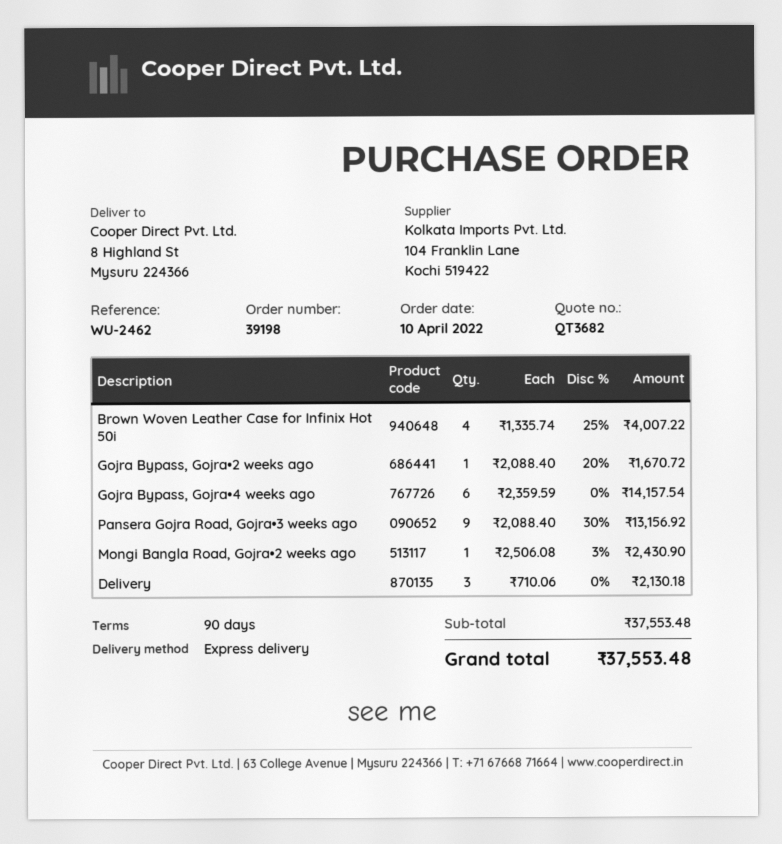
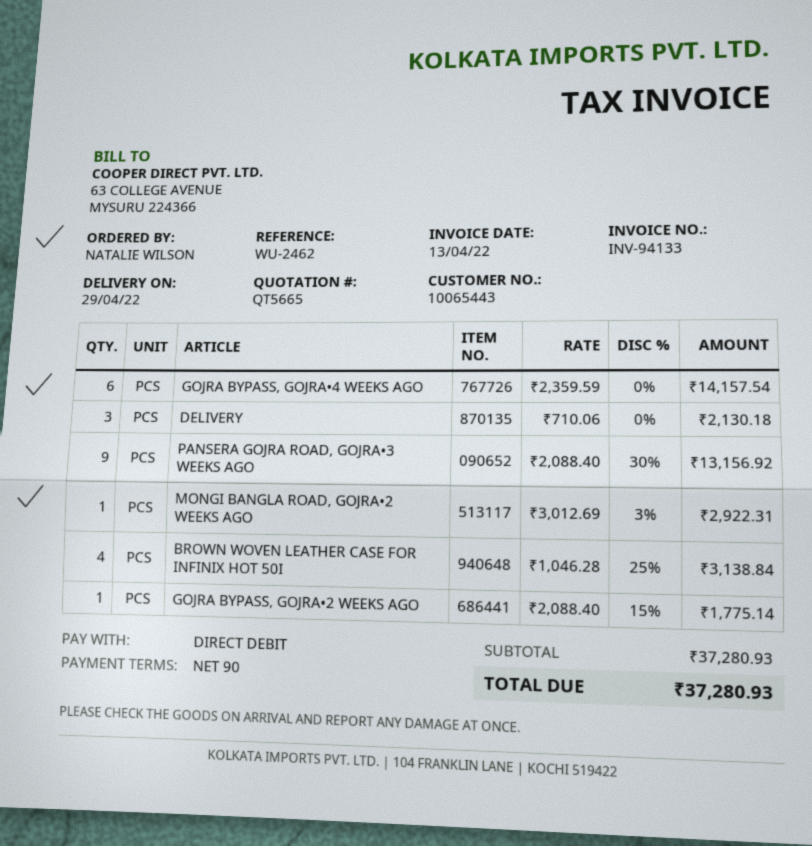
quote number: QT3682 -> QT5665
Brown Woven Leather Case for Infinix Hot 50i: 4 x 1335.74 - 25% = 4007.22 -> 4 x 1046.28 - 25% = 3138.84
Gojra Bypass, Gojra•2 weeks ago: 1 x 2088.40 - 20% = 1670.72 -> 1 x 2088.40 - 15% = 1775.14
Mongi Bangla Road, Gojra•2 weeks ago: 1 x 2506.08 - 3% = 2430.90 -> 1 x 3012.69 - 3% = 2922.31
subtotal: 37553.48 -> 37280.93
total: 37553.48 -> 37280.93

